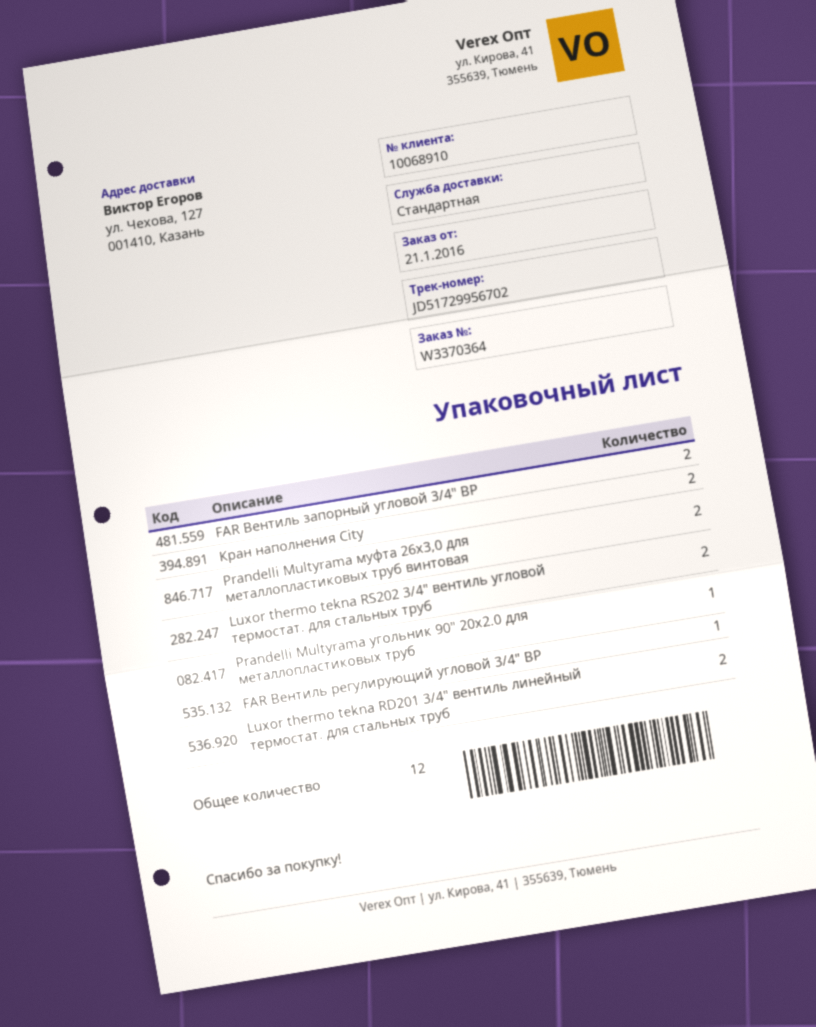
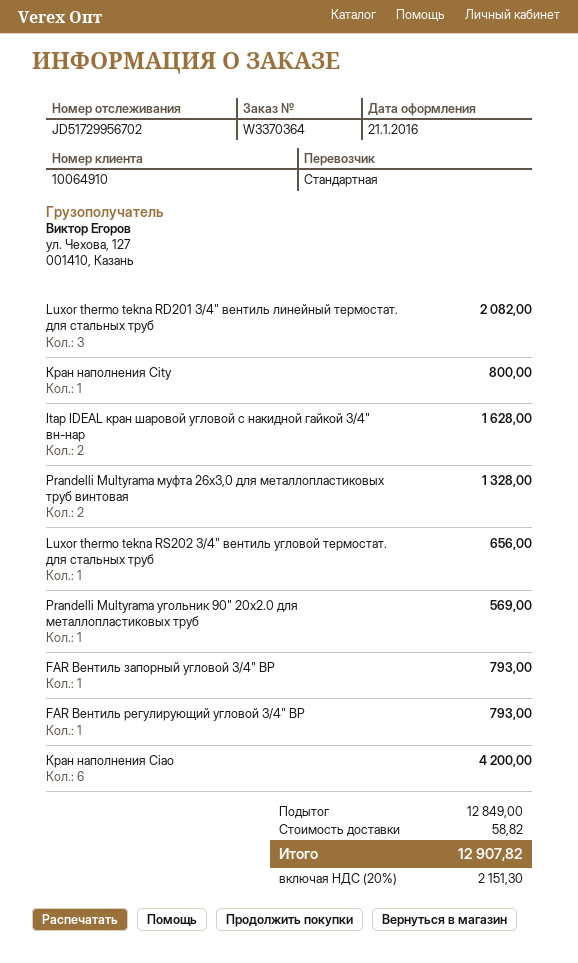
customer number: 10068910 -> 10064910
FAR Вентиль запорный угловой 3/4" ВР: 2 -> 1
Кран наполнения City: 2 -> 1
Luxor thermo tekna RS202 3/4" вентиль угловой термостат. для стальных труб: 2 -> 1
Luxor thermo tekna RD201 3/4" вентиль линейный термостат. для стальных труб: 2 -> 3
Itap IDEAL кран шаровой угловой с накидной гайкой 3/4" вн-нар: none -> 2
Кран наполнения Ciao: none -> 6

